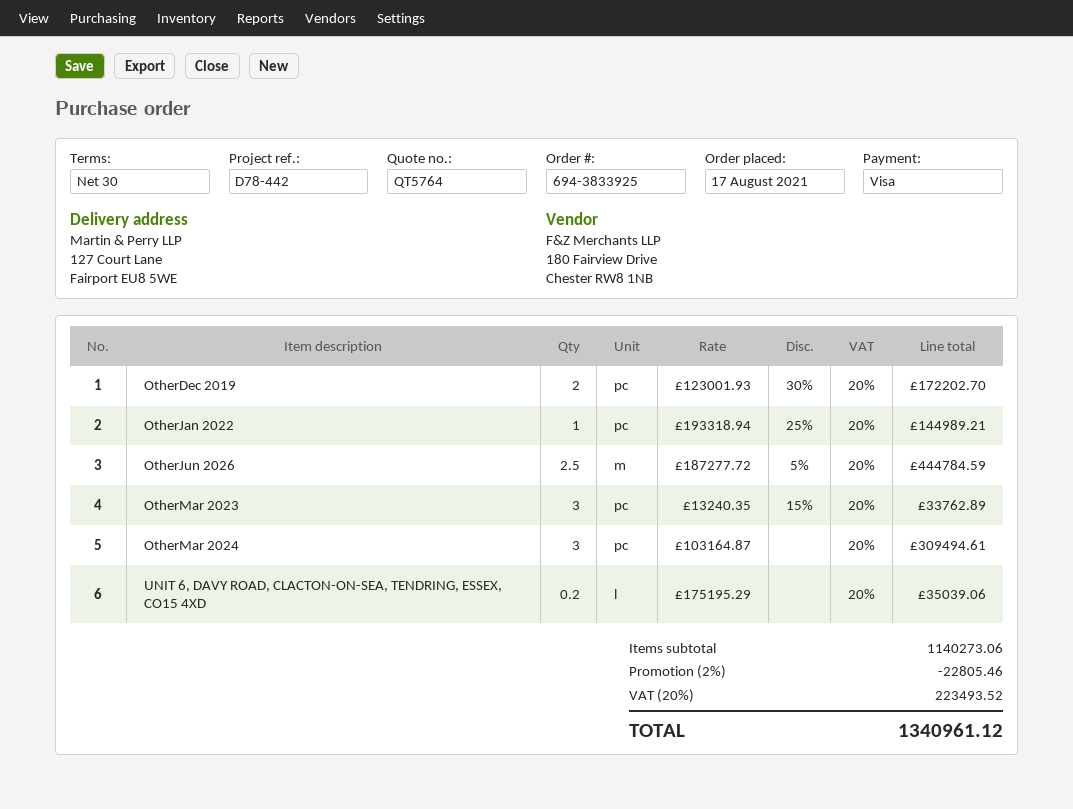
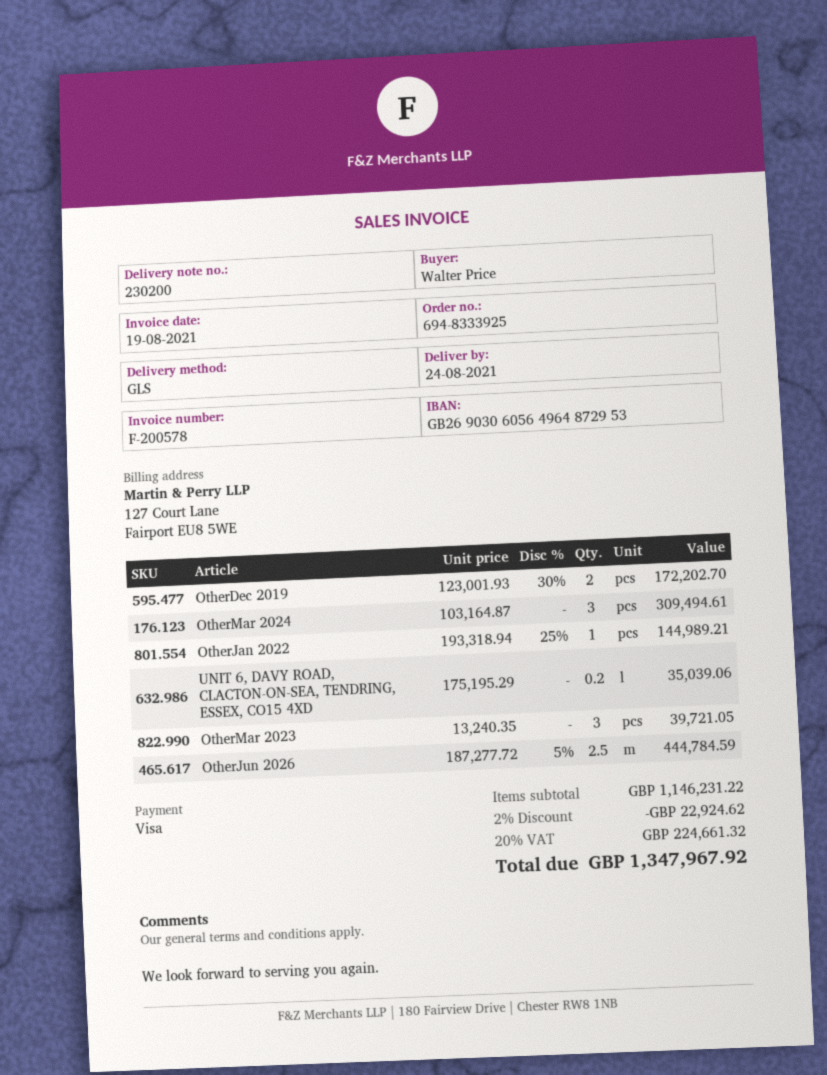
order number: 694-3833925 -> 694-8333925
OtherMar 2023: 3 x 13240.35 - 15% = 33762.89 -> 3 x 13240.35 = 39721.05
subtotal: 1140273.06 -> 1146231.22
discount: 2% = 22805.46 -> 2% = 22924.62
tax: 20% = 223493.52 -> 20% = 224661.32
total: 1340961.12 -> 1347967.92

